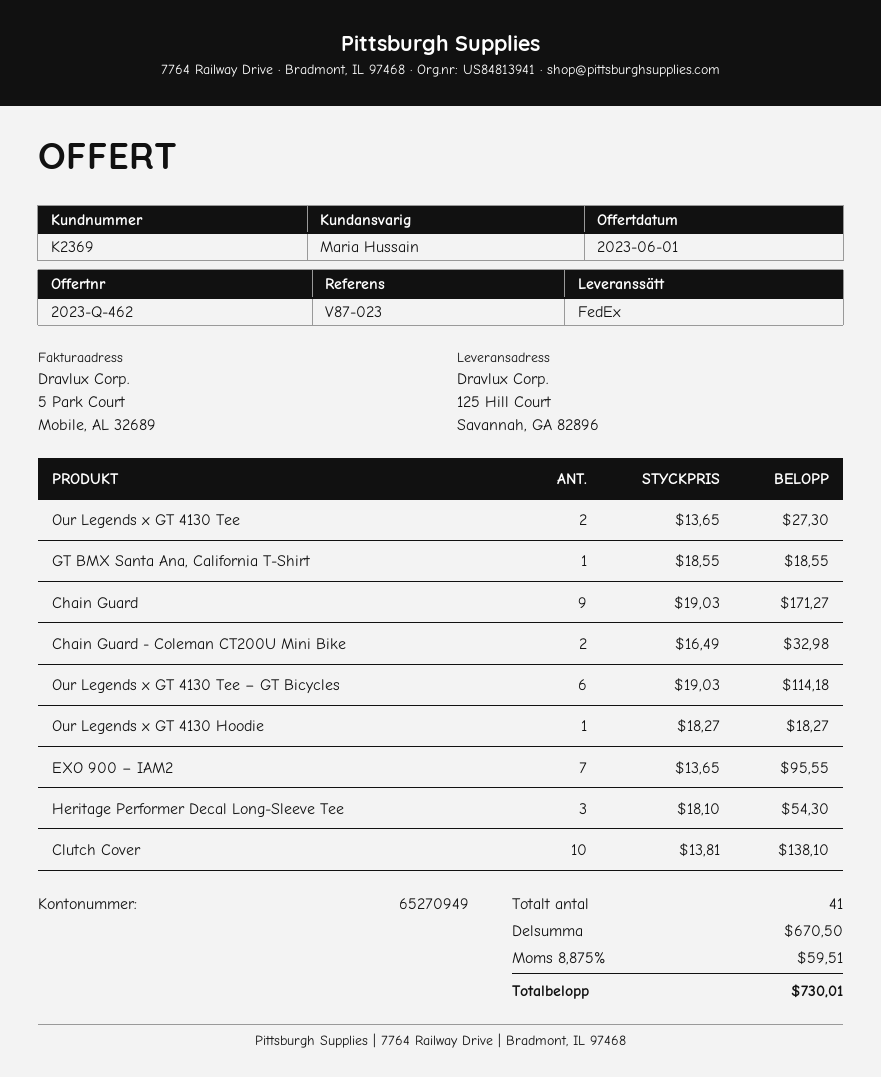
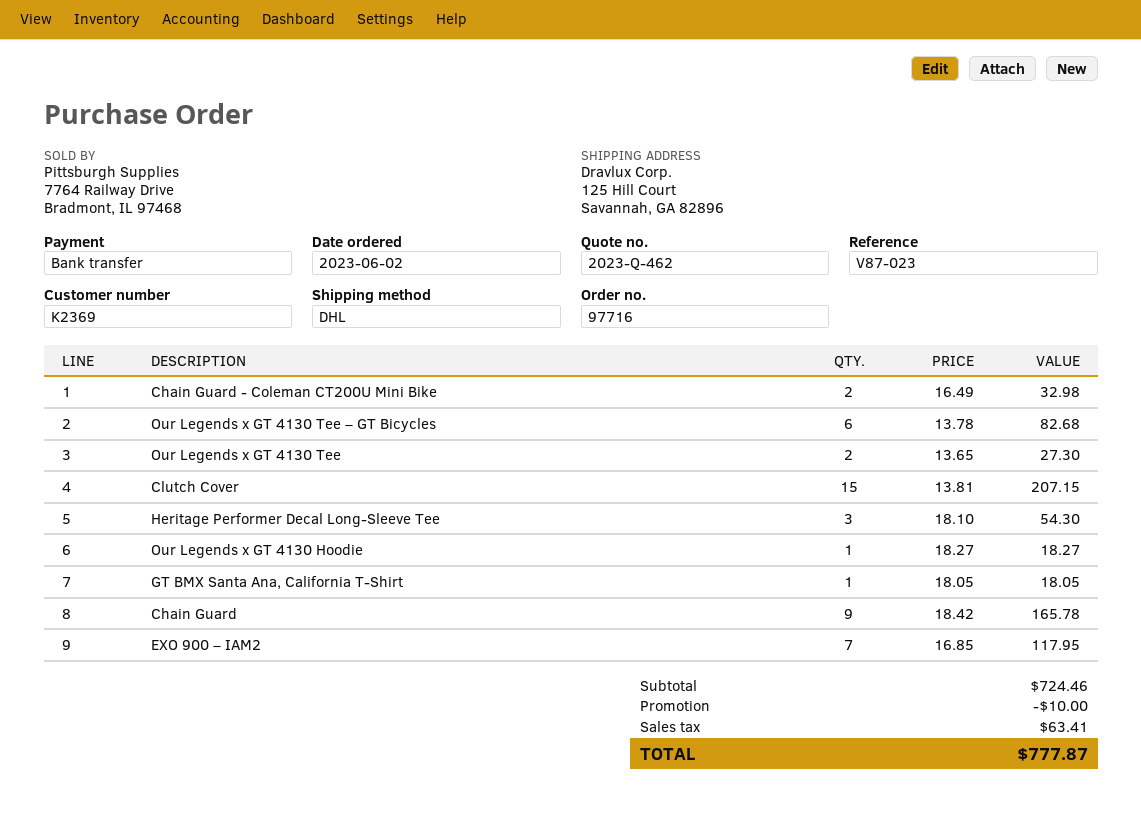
shipping method: FedEx -> DHL
GT BMX Santa Ana, California T-Shirt: 1 x 18.55 = 18.55 -> 1 x 18.05 = 18.05
Chain Guard: 9 x 19.03 = 171.27 -> 9 x 18.42 = 165.78
Our Legends x GT 4130 Tee – GT Bicycles: 6 x 19.03 = 114.18 -> 6 x 13.78 = 82.68
EXO 900 – IAM2: 7 x 13.65 = 95.55 -> 7 x 16.85 = 117.95
Clutch Cover: 10 x 13.81 = 138.10 -> 15 x 13.81 = 207.15
subtotal: 670.50 -> 724.46
discount: none -> 10.00
tax: 59.51 -> 63.41
total: 730.01 -> 777.87

